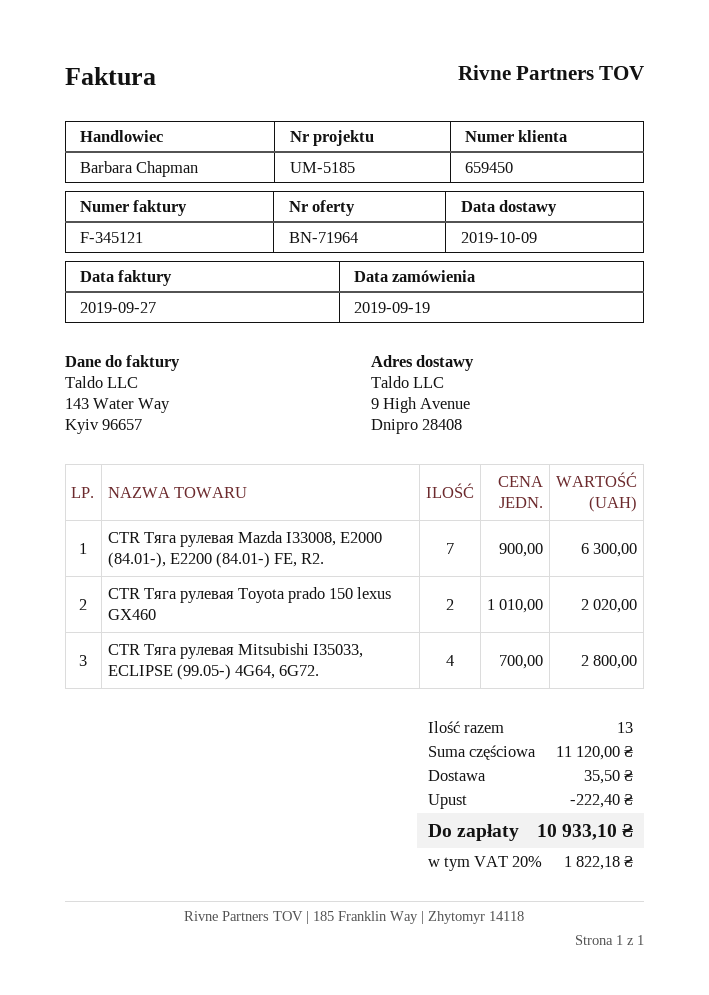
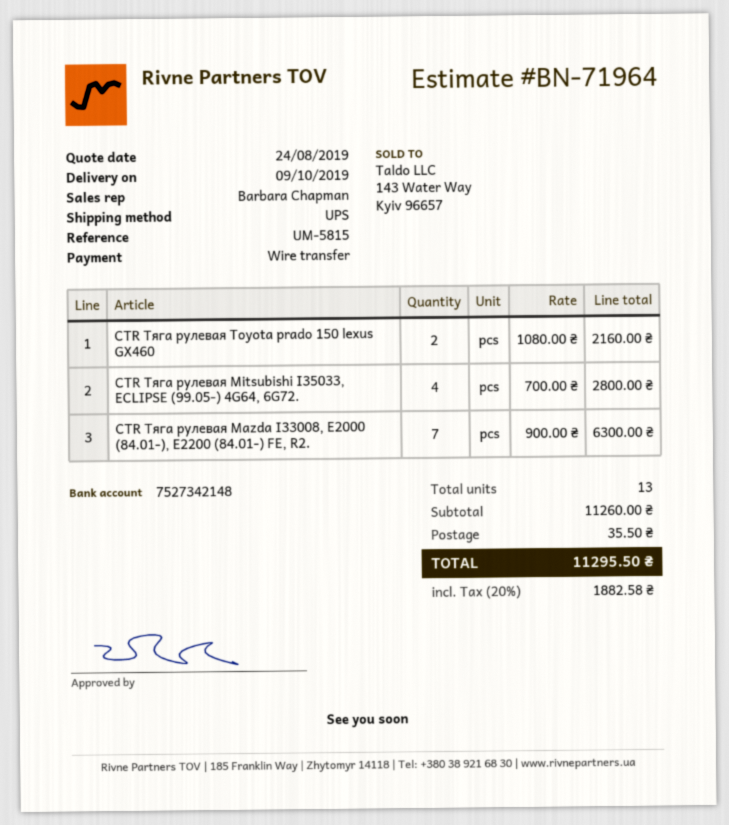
reference: UM-5185 -> UM-5815
CTR Тяга рулевая Toyota prado 150 lexus GX460: 2 x 1010.00 = 2020.00 -> 2 x 1080.00 = 2160.00
subtotal: 11120.00 -> 11260.00
discount: 222.40 -> none
tax: 20% = 1822.18 -> 20% = 1882.58
total: 10933.10 -> 11295.50

